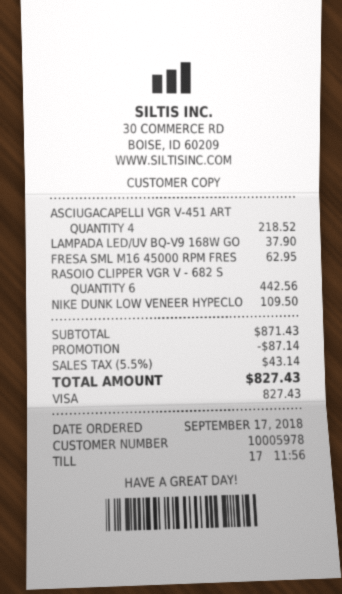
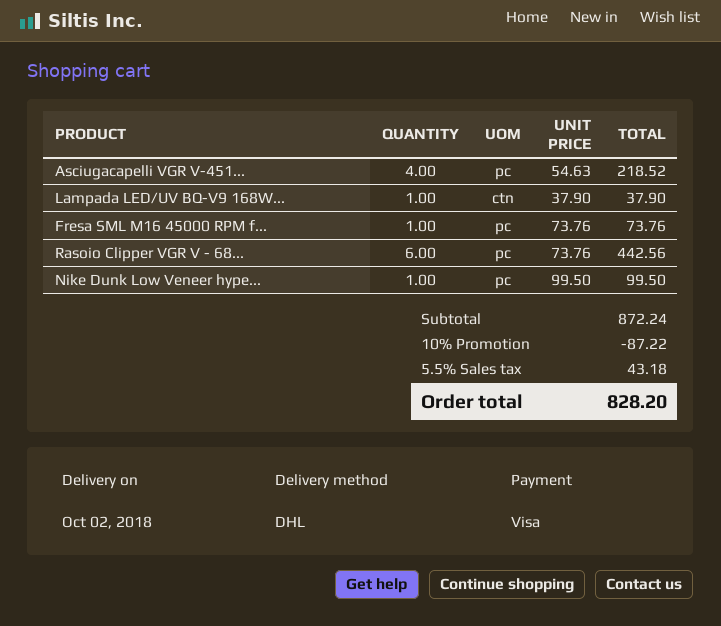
FRESA SML M16 45000 RPM FRES: 1 for 62.95 -> 1 for 73.76
NIKE DUNK LOW VENEER HYPECLO: 1 for 109.50 -> 1 for 99.50
subtotal: 871.43 -> 872.24
discount: 87.14 -> 87.22
tax: 5.5% = 43.14 -> 5.5% = 43.18
total: 827.43 -> 828.20

